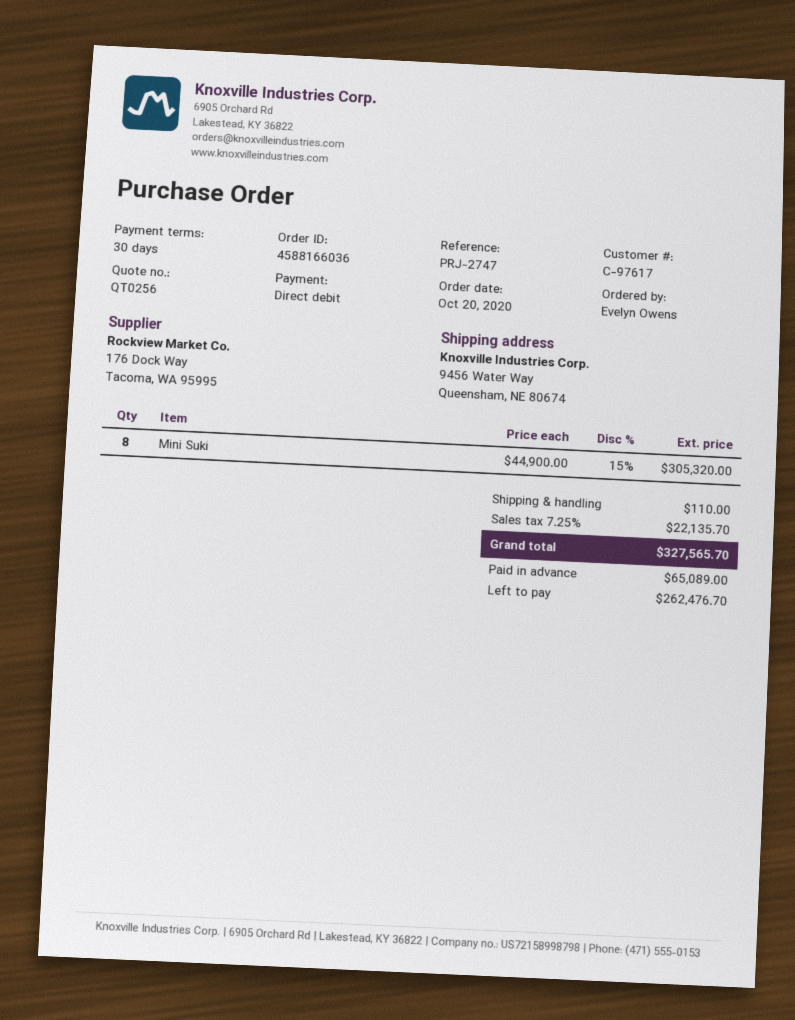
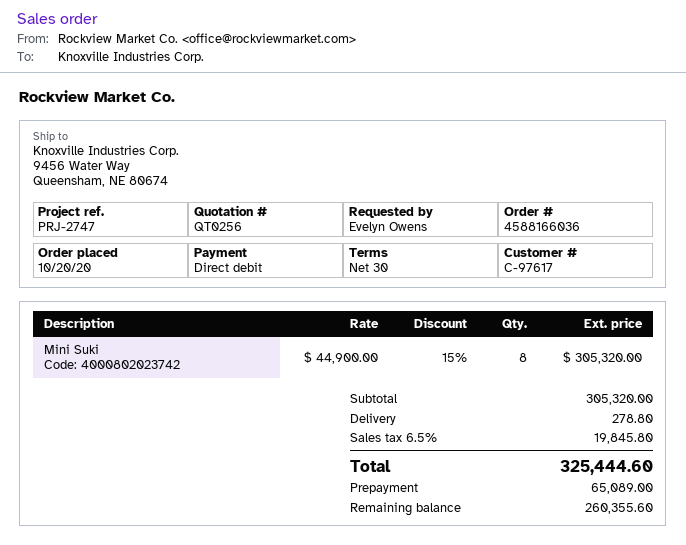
shipping: 110.00 -> 278.80
tax: 7.25% = 22135.70 -> 6.5% = 19845.80
total: 327565.70 -> 325444.60
balance: 262476.70 -> 260355.60

